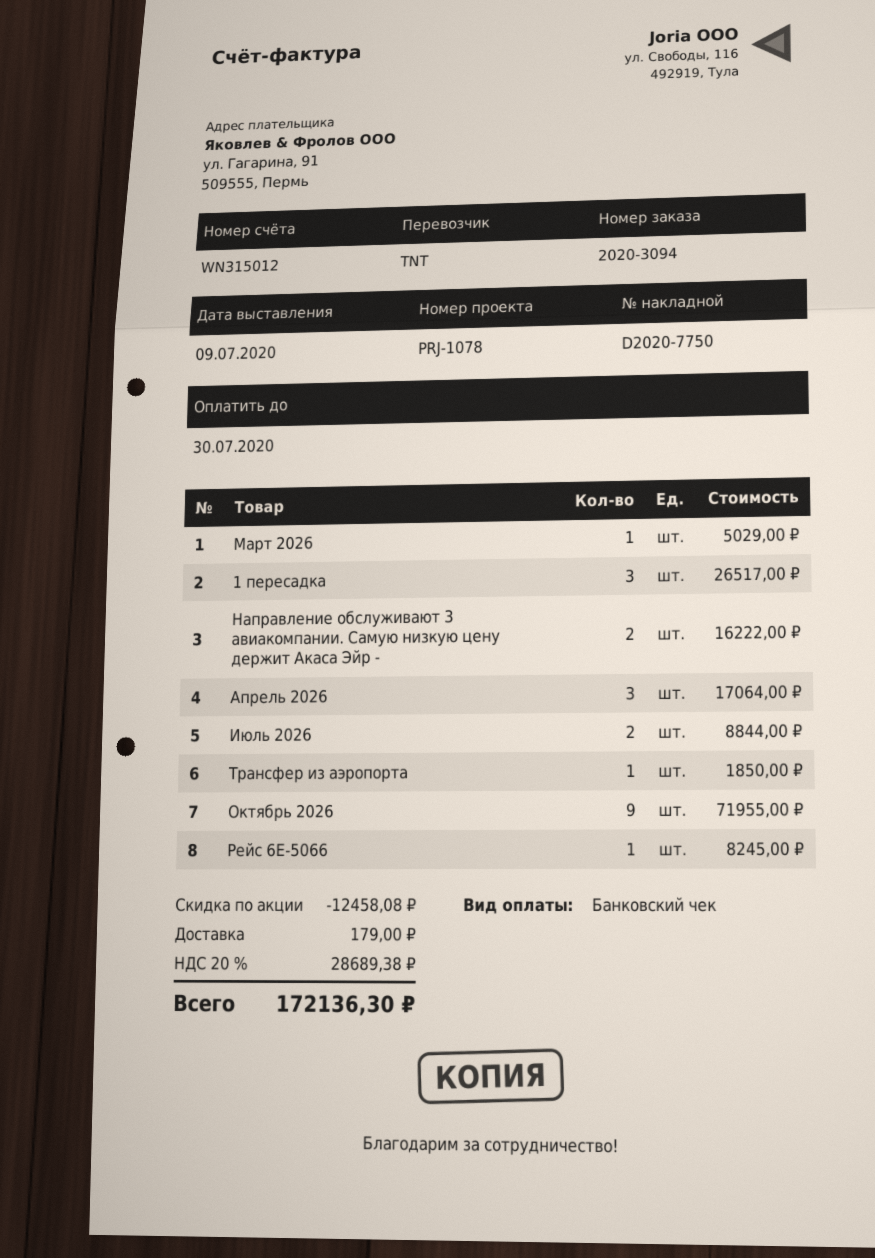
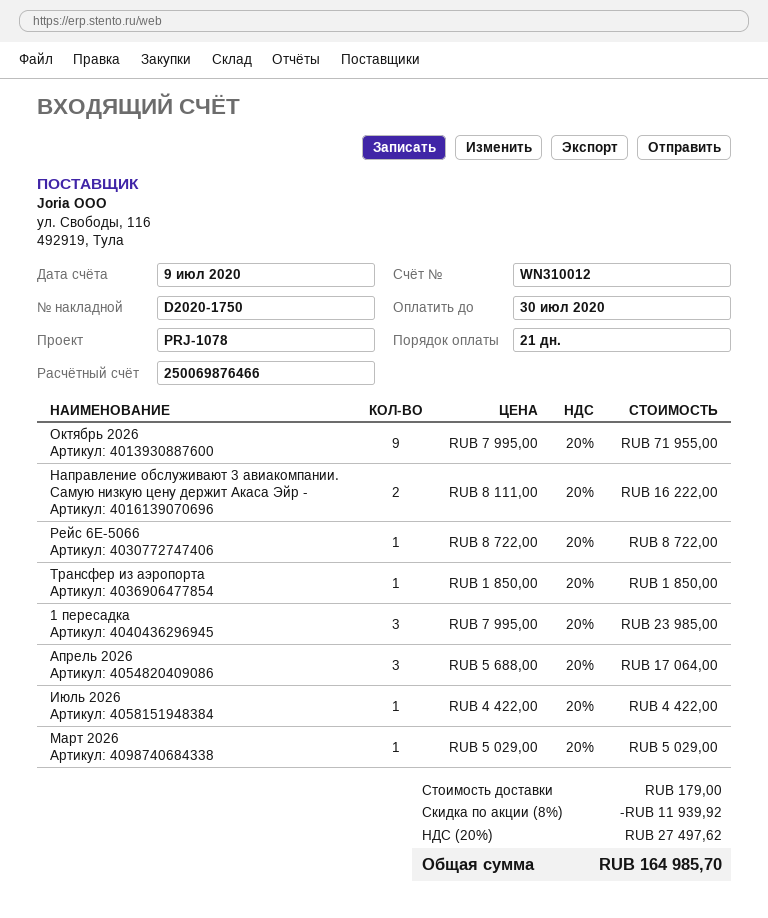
delivery note number: D2020-7750 -> D2020-1750
invoice number: WN315012 -> WN310012
1 пересадка: 3 for 26517.00 -> 3 for 23985.00
Июль 2026: 2 for 8844.00 -> 1 for 4422.00
Рейс 6E-5066: 1 for 8245.00 -> 1 for 8722.00
discount: 12458.08 -> 11939.92
tax: 20% = 28689.38 -> 20% = 27497.62
total: 172136.30 -> 164985.70

